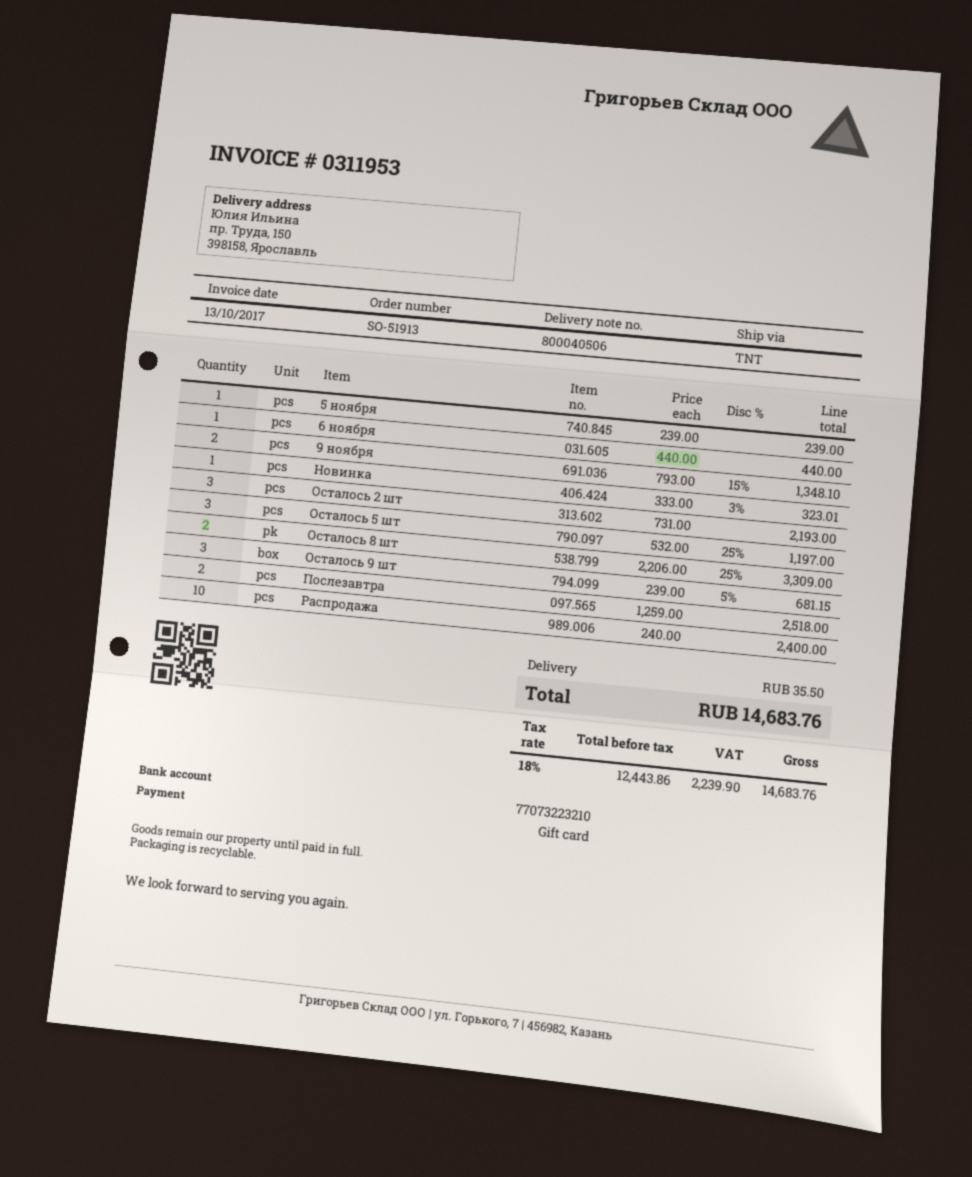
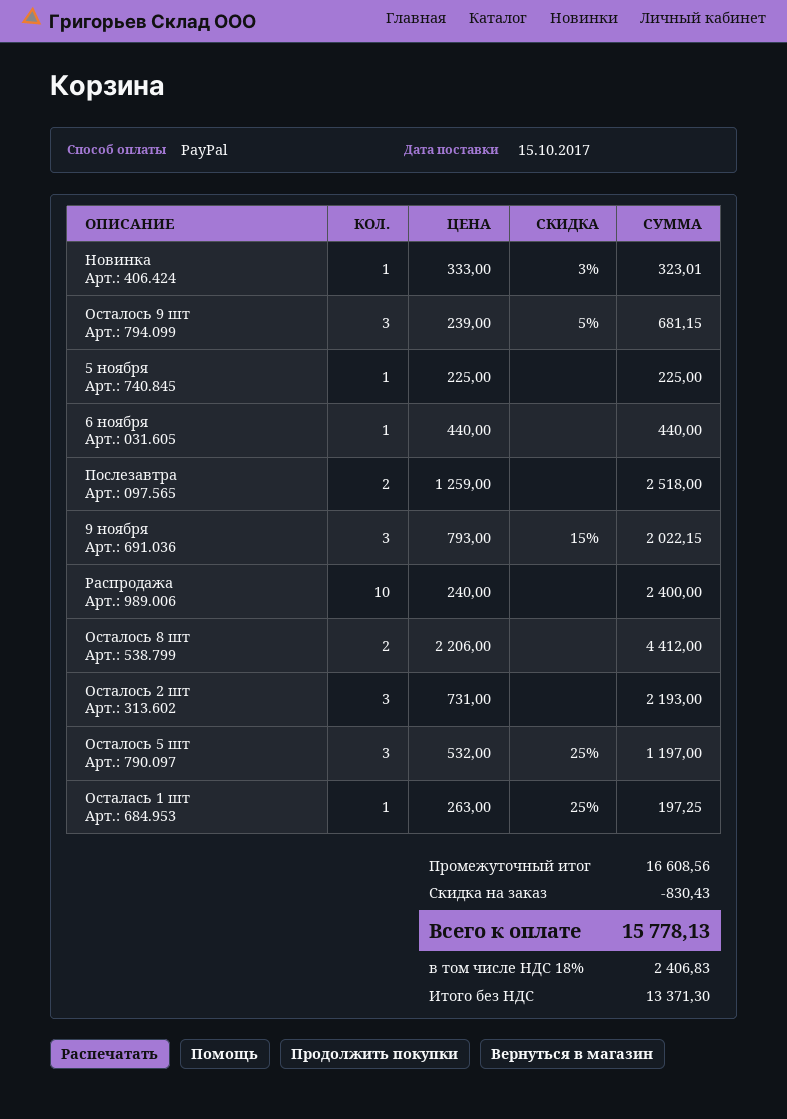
payment method: gift card -> PayPal
5 ноября: 1 x 239.00 = 239.00 -> 1 x 225.00 = 225.00
9 ноября: 2 x 793.00 - 15% = 1348.10 -> 3 x 793.00 - 15% = 2022.15
Осталось 8 шт: 2 x 2206.00 - 25% = 3309.00 -> 2 x 2206.00 = 4412.00
Осталась 1 шт: none -> 1 x 263.00 - 25% = 197.25
discount: none -> 830.43
shipping: 35.50 -> none
net: 12443.86 -> 13371.30
tax: 18% = 2239.90 -> 18% = 2406.83
total: 14683.76 -> 15778.13

